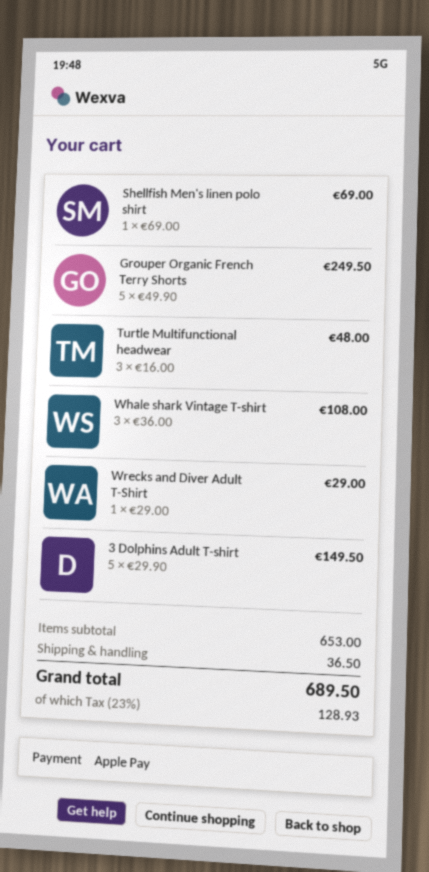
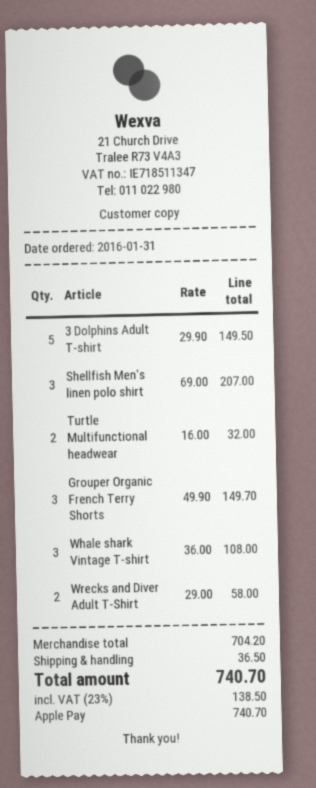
Shellfish Men's linen polo shirt: 1 x 69.00 = 69.00 -> 3 x 69.00 = 207.00
Grouper Organic French Terry Shorts: 5 x 49.90 = 249.50 -> 3 x 49.90 = 149.70
Turtle Multifunctional headwear: 3 x 16.00 = 48.00 -> 2 x 16.00 = 32.00
Wrecks and Diver Adult T-Shirt: 1 x 29.00 = 29.00 -> 2 x 29.00 = 58.00
subtotal: 653.00 -> 704.20
tax: 23% = 128.93 -> 23% = 138.50
total: 689.50 -> 740.70

